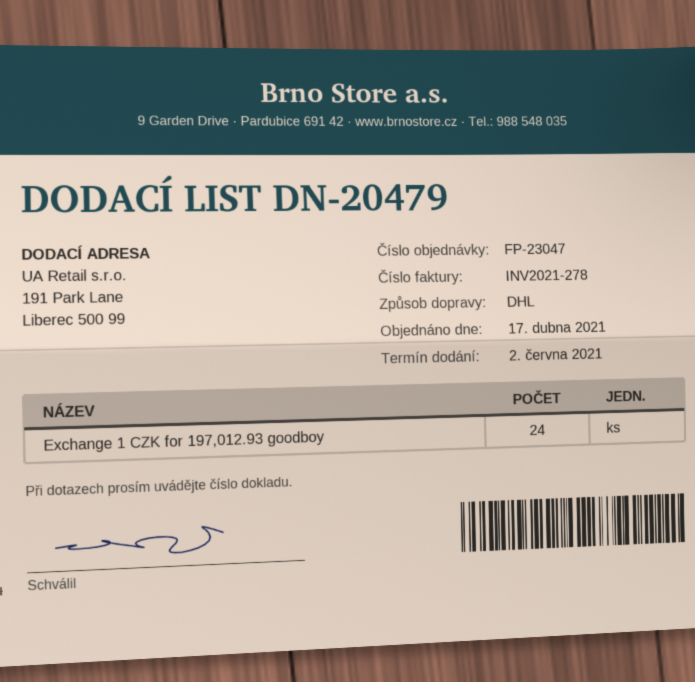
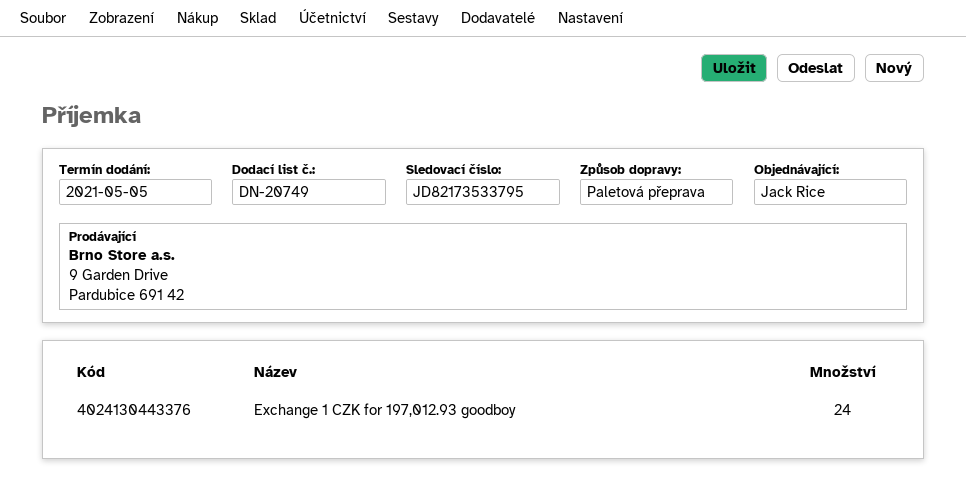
delivery note number: DN-20479 -> DN-20749
delivery date: 2021-06-02 -> 2021-05-05
shipping method: DHL -> pallet freight

